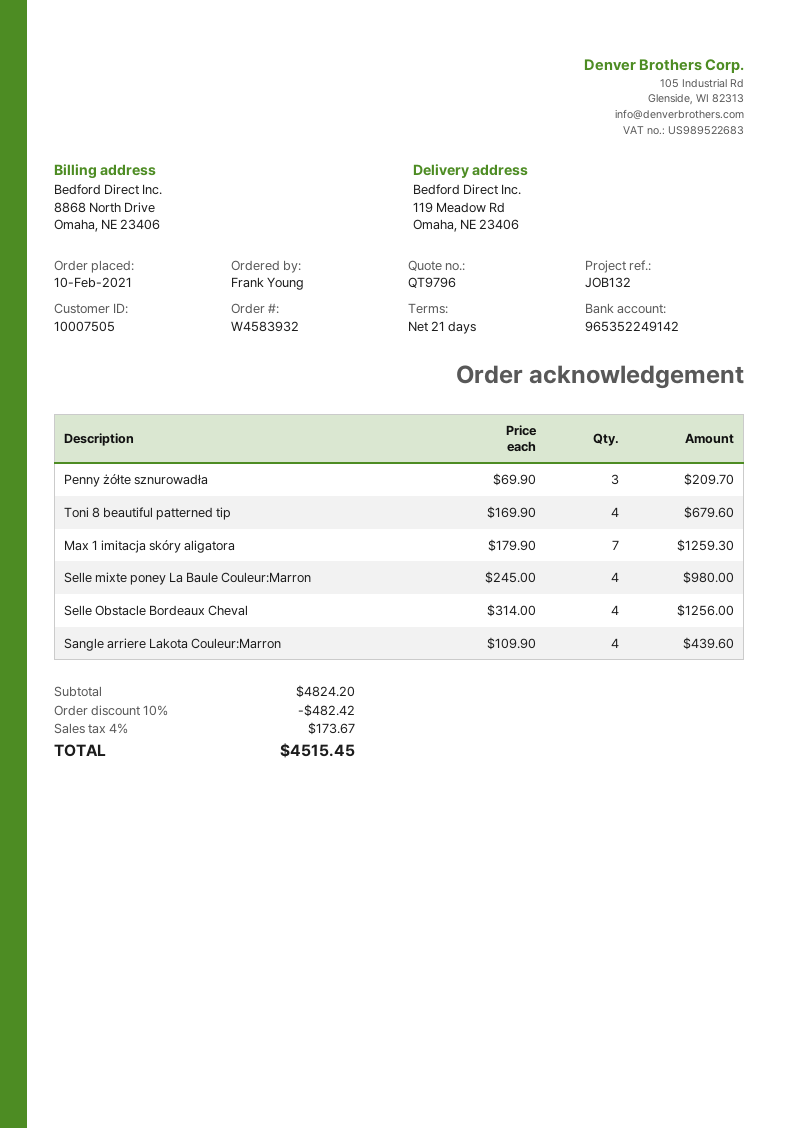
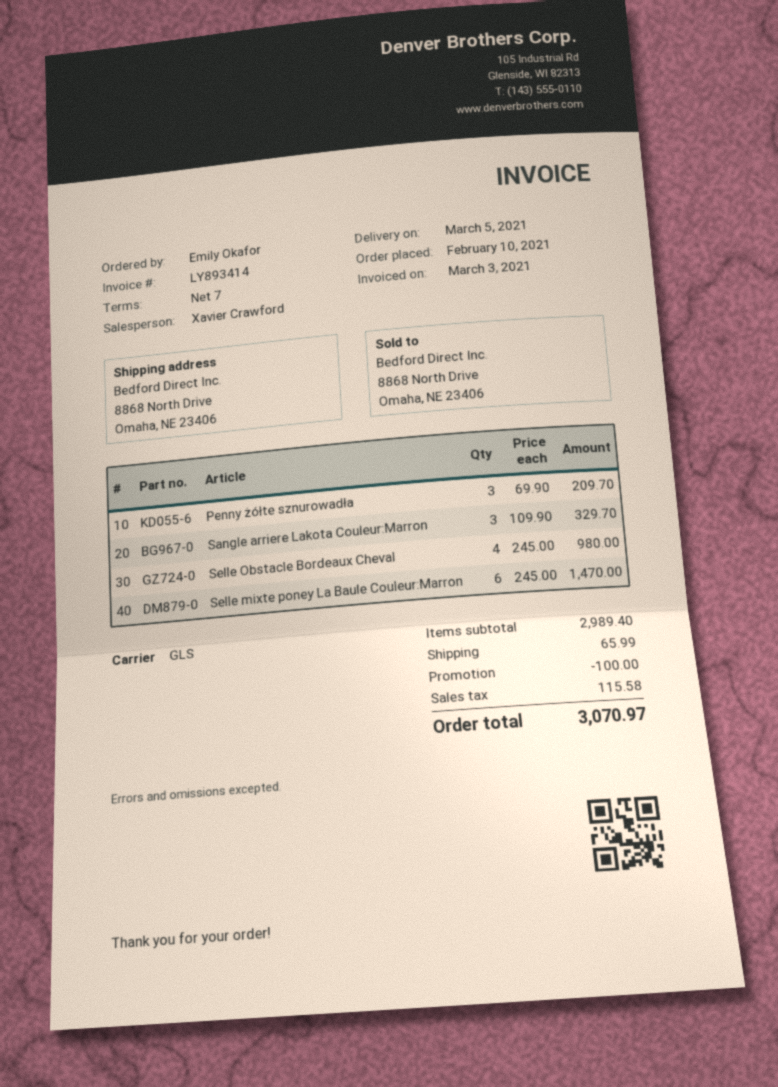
payment terms: 21 days -> 7 days
ordered by: Frank Young -> Emily Okafor
ship to: 119 Meadow Rd, Omaha, NE 23406 -> 8868 North Drive, Omaha, NE 23406
Toni 8 beautiful patterned tip: 4 x 169.90 = 679.60 -> none
Max 1 imitacja skóry aligatora: 7 x 179.90 = 1259.30 -> none
Selle mixte poney La Baule Couleur:Marron: 4 x 245.00 = 980.00 -> 6 x 245.00 = 1470.00
Selle Obstacle Bordeaux Cheval: 4 x 314.00 = 1256.00 -> 4 x 245.00 = 980.00
Sangle arriere Lakota Couleur:Marron: 4 x 109.90 = 439.60 -> 3 x 109.90 = 329.70
subtotal: 4824.20 -> 2989.40
discount: 482.42 -> 100.00
shipping: none -> 65.99
tax: 173.67 -> 115.58
total: 4515.45 -> 3070.97

